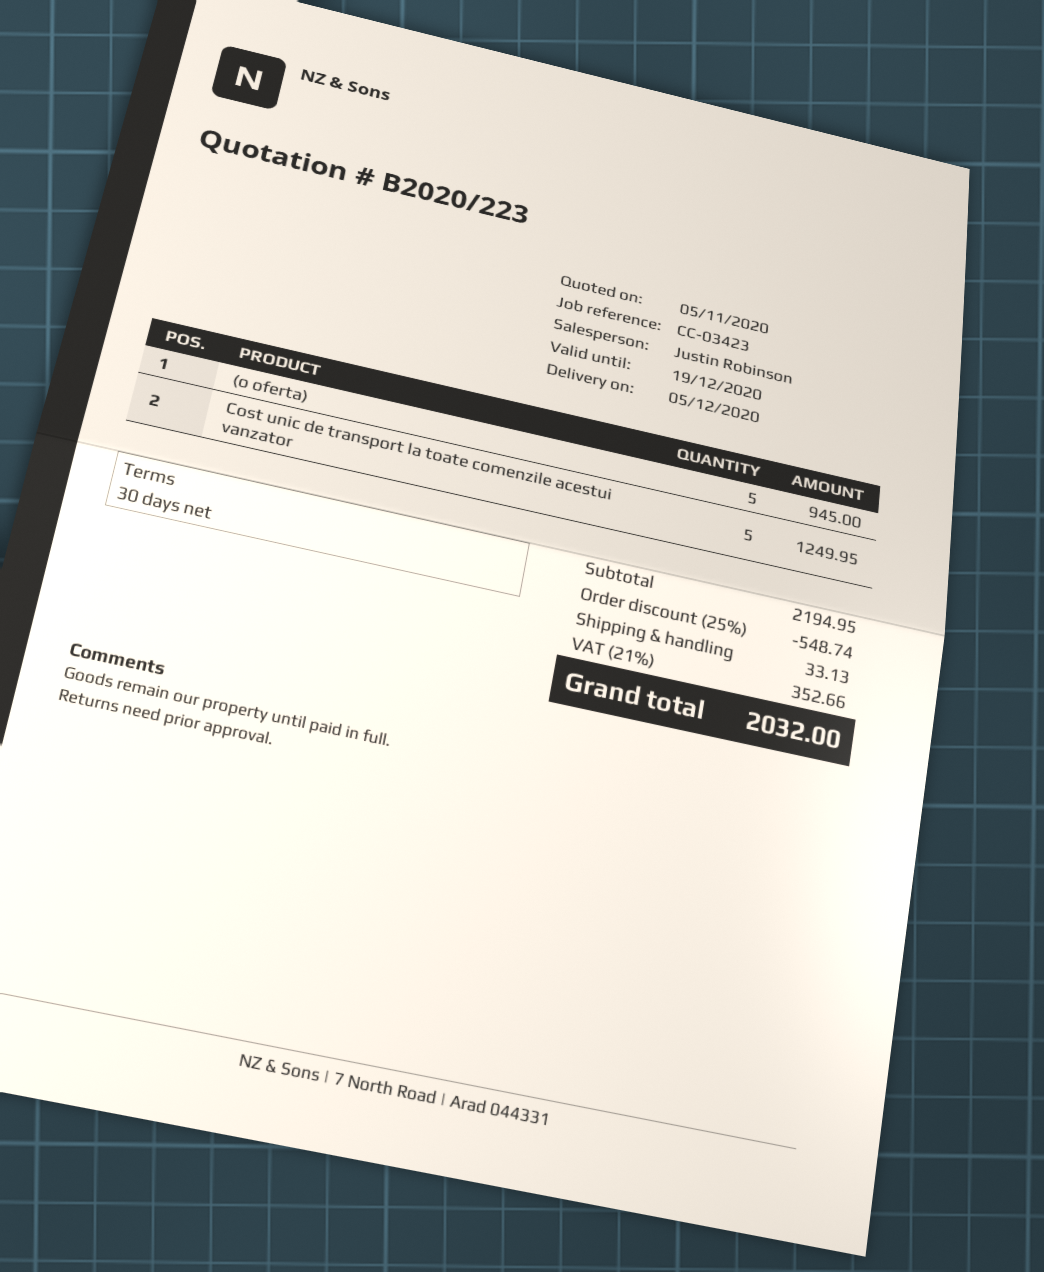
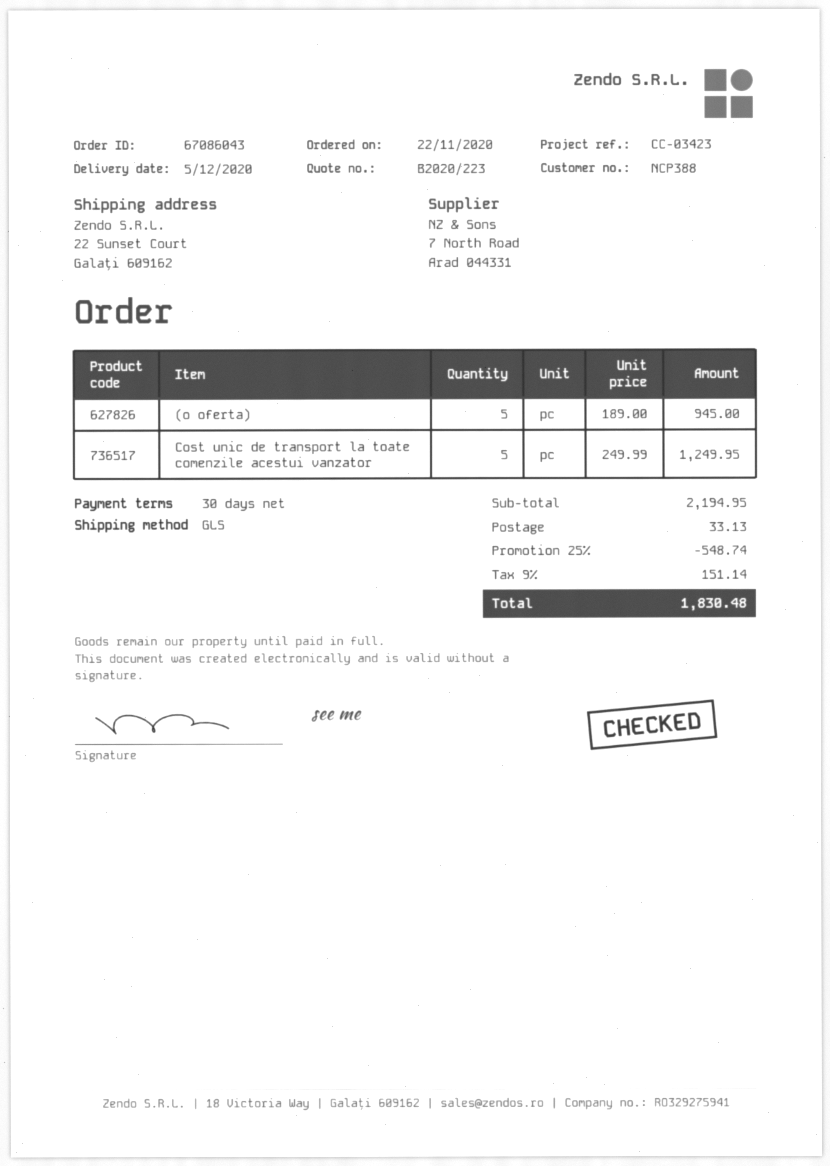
tax: 21% = 352.66 -> 9% = 151.14
total: 2032.00 -> 1830.48

